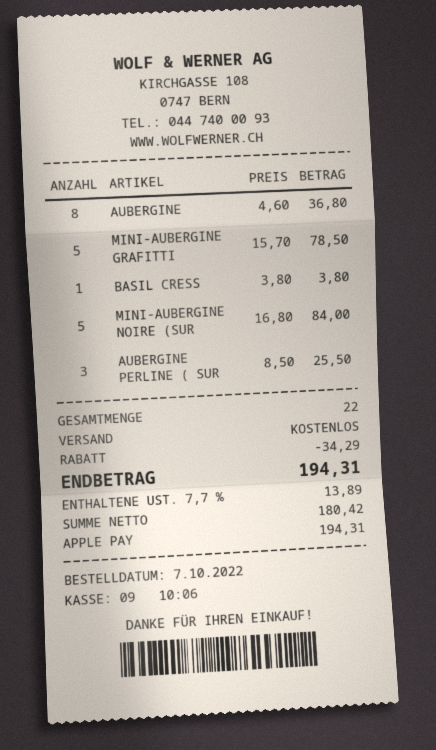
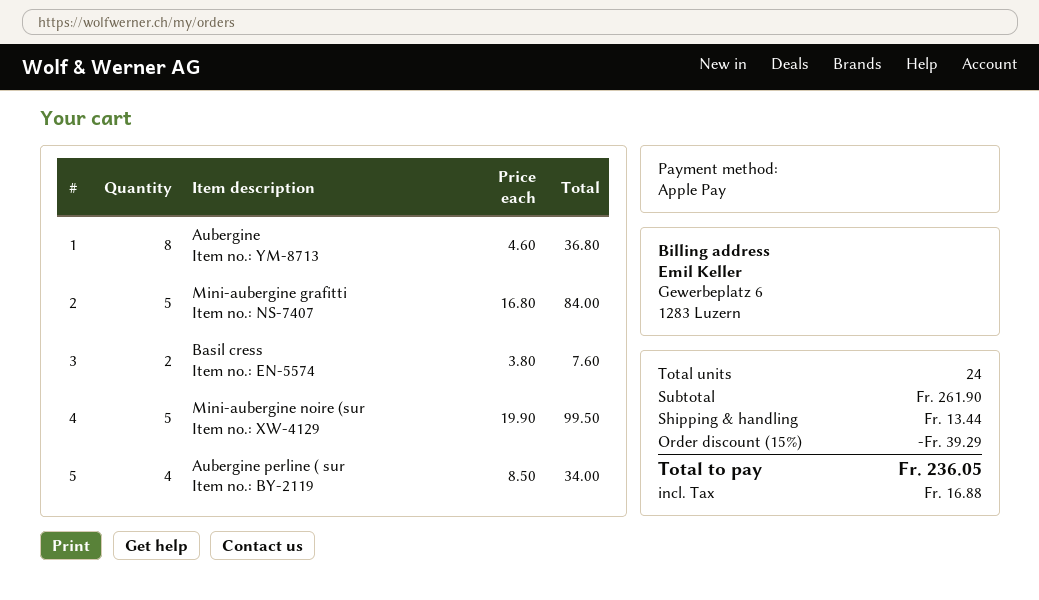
MINI-AUBERGINE GRAFITTI: 5 x 15.70 = 78.50 -> 5 x 16.80 = 84.00
BASIL CRESS: 1 x 3.80 = 3.80 -> 2 x 3.80 = 7.60
MINI-AUBERGINE NOIRE (SUR: 5 x 16.80 = 84.00 -> 5 x 19.90 = 99.50
AUBERGINE PERLINE ( SUR: 3 x 8.50 = 25.50 -> 4 x 8.50 = 34.00
total quantity: 22 -> 24
discount: 34.29 -> 39.29
shipping: 0.00 -> 13.44
tax: 13.89 -> 16.88
total: 194.31 -> 236.05

